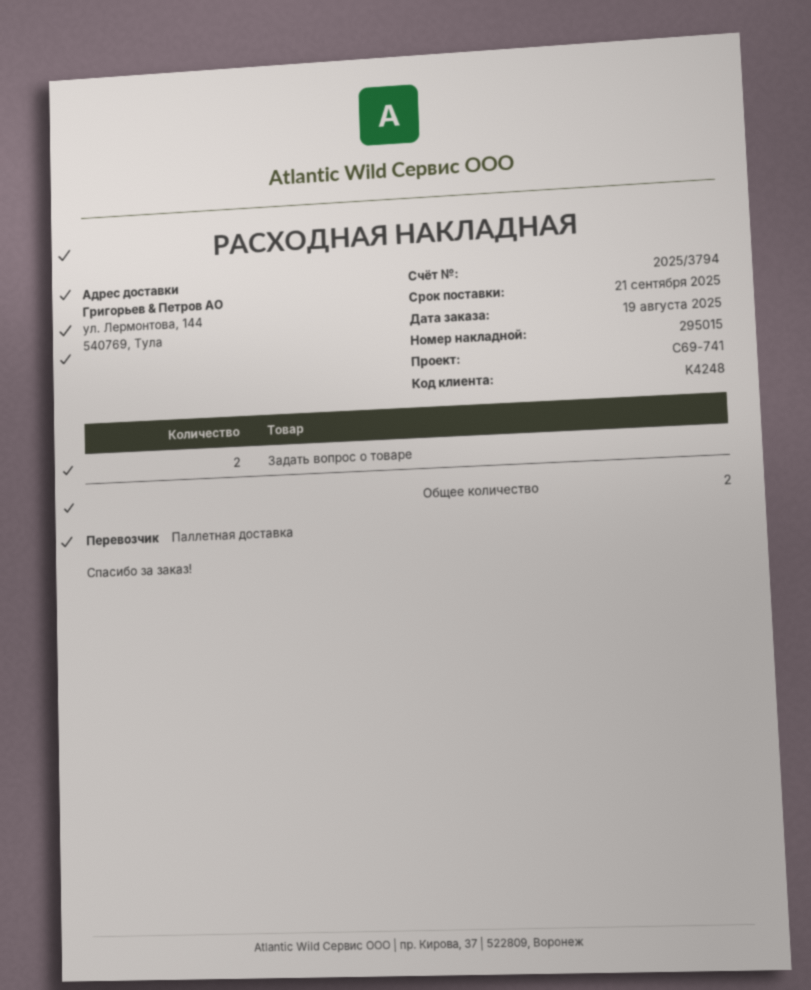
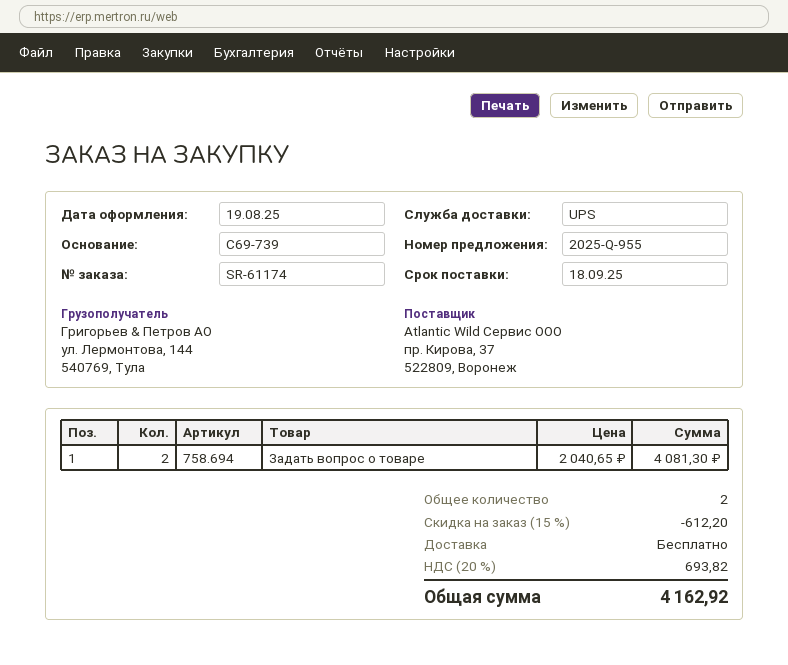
delivery date: 2025-09-21 -> 2025-09-18
reference: C69-741 -> C69-739
shipping method: pallet freight -> UPS

